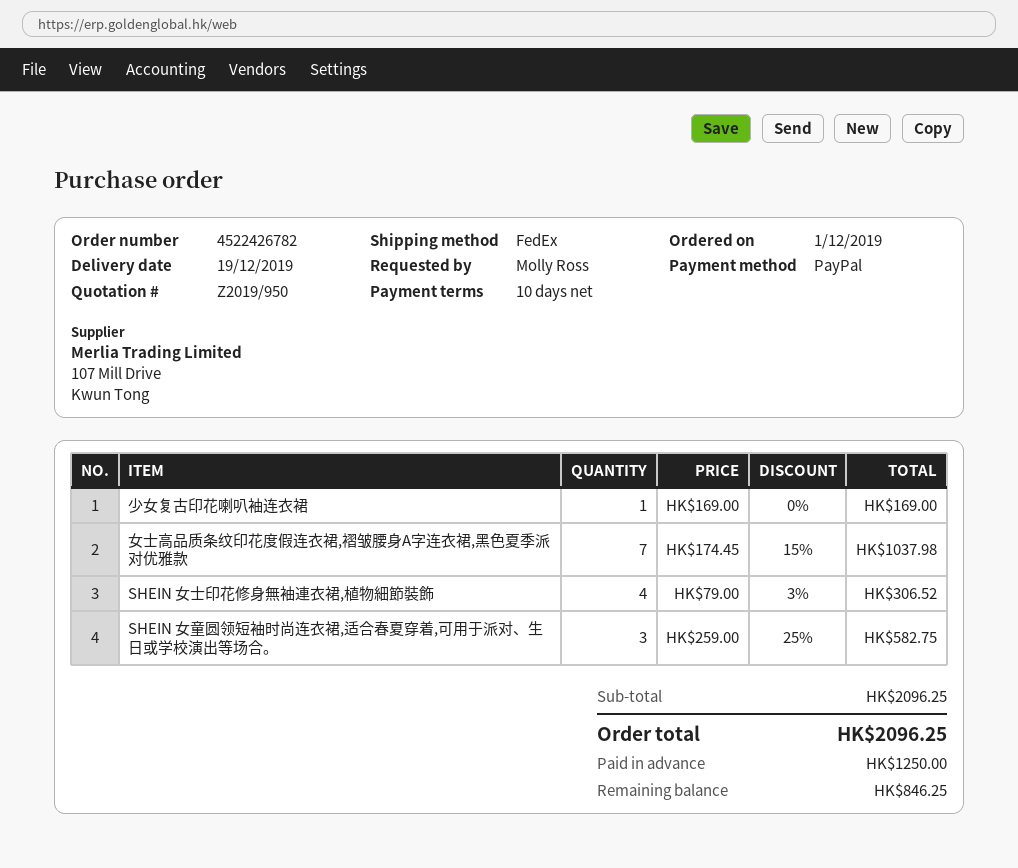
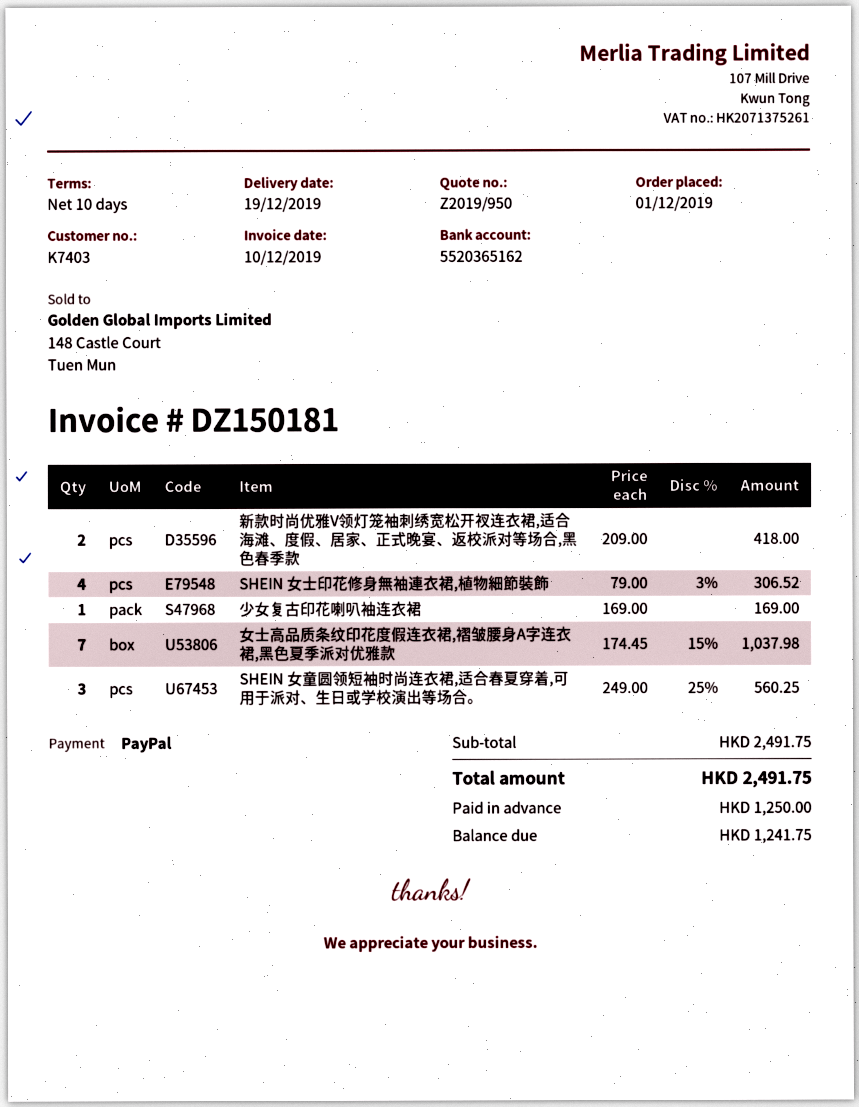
SHEIN 女童圆领短袖时尚连衣裙,适合春夏穿着,可用于派对、生日或学校演出等场合。: 3 x 259.00 - 25% = 582.75 -> 3 x 249.00 - 25% = 560.25
新款时尚优雅V领灯笼袖刺绣宽松开衩连衣裙,适合海滩、度假、居家、正式晚宴、返校派对等场合,黑色春季款: none -> 2 x 209.00 = 418.00
subtotal: 2096.25 -> 2491.75
total: 2096.25 -> 2491.75
balance: 846.25 -> 1241.75

